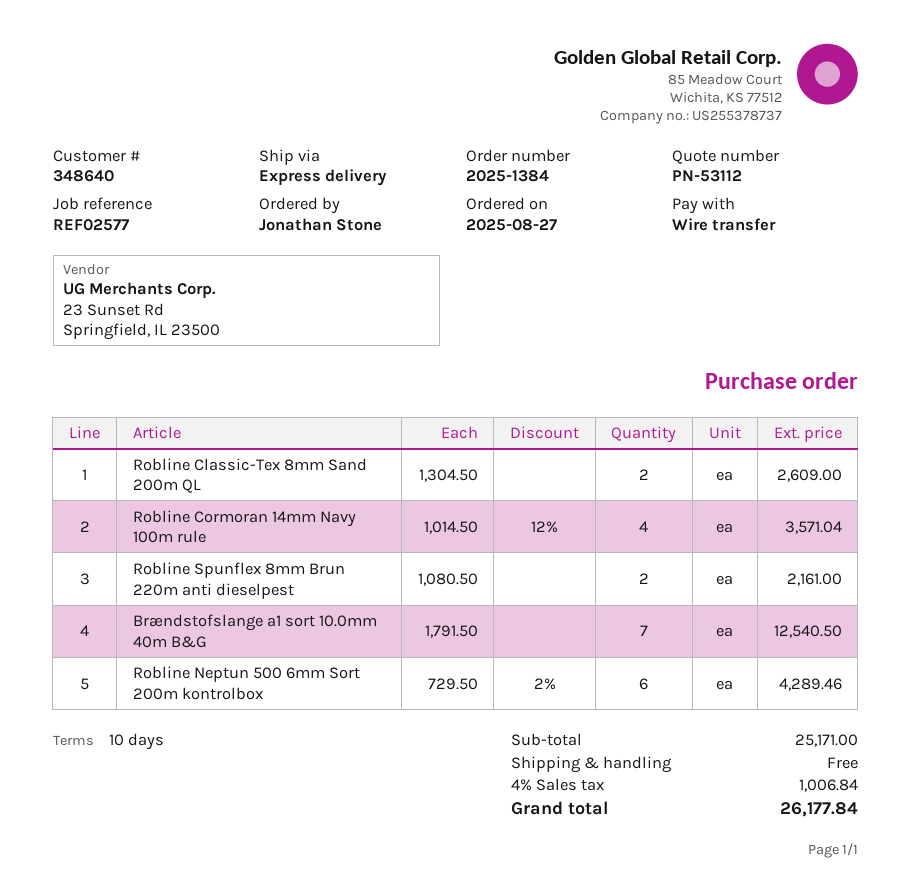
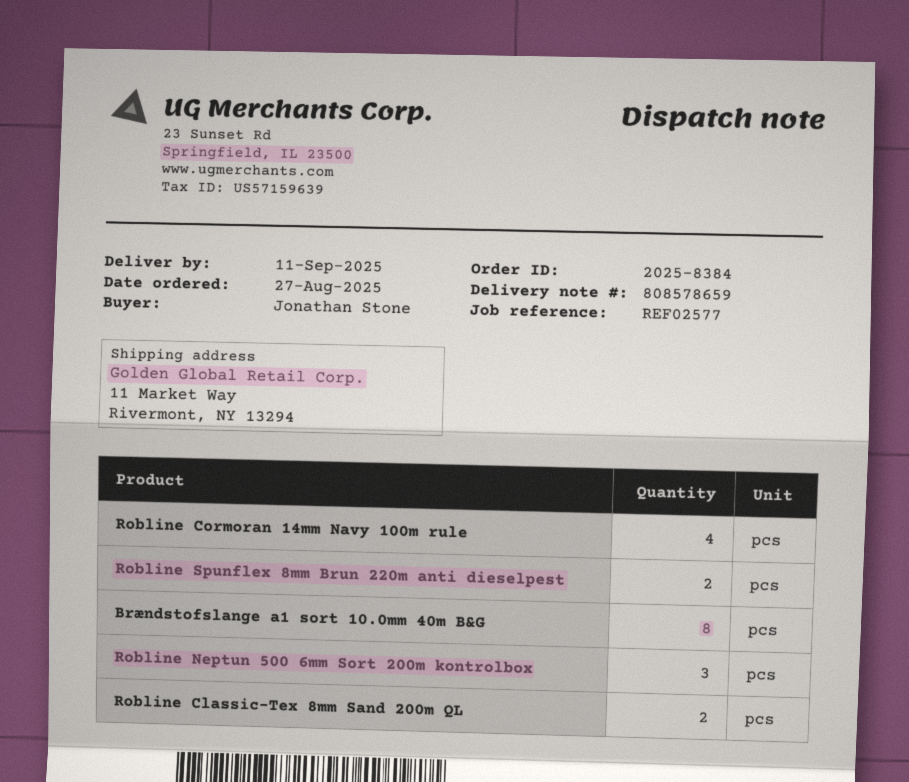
order number: 2025-1384 -> 2025-8384
Brændstofslange a1 sort 10.0mm 40m B&G: 7 -> 8
Robline Neptun 500 6mm Sort 200m kontrolbox: 6 -> 3

